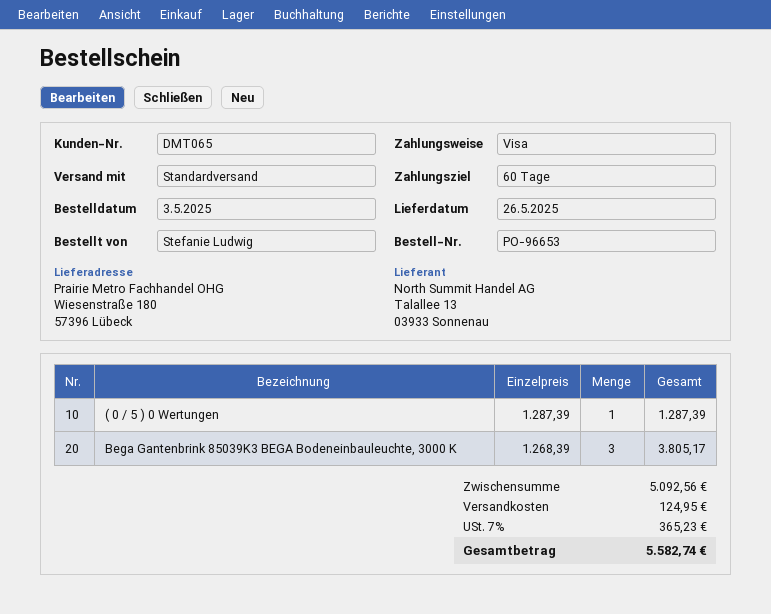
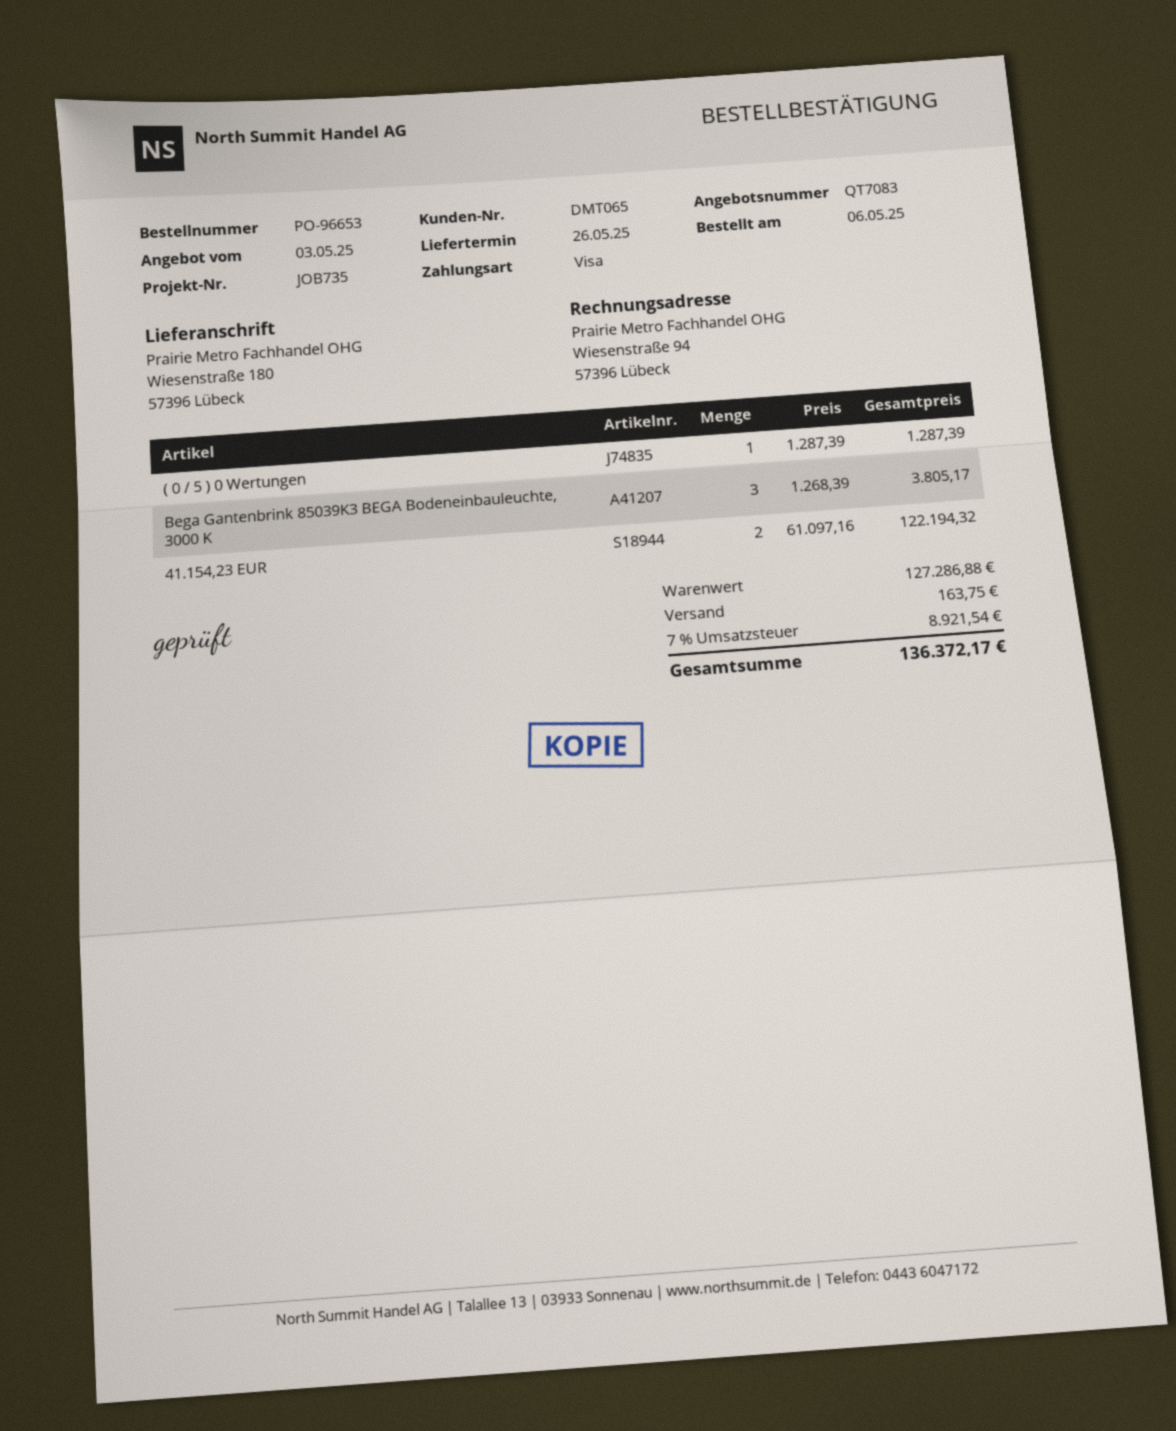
order date: 2025-05-03 -> 2025-05-06
41.154,23 EUR: none -> 2 x 61097.16 = 122194.32
subtotal: 5092.56 -> 127286.88
shipping: 124.95 -> 163.75
tax: 7% = 365.23 -> 7% = 8921.54
total: 5582.74 -> 136372.17

